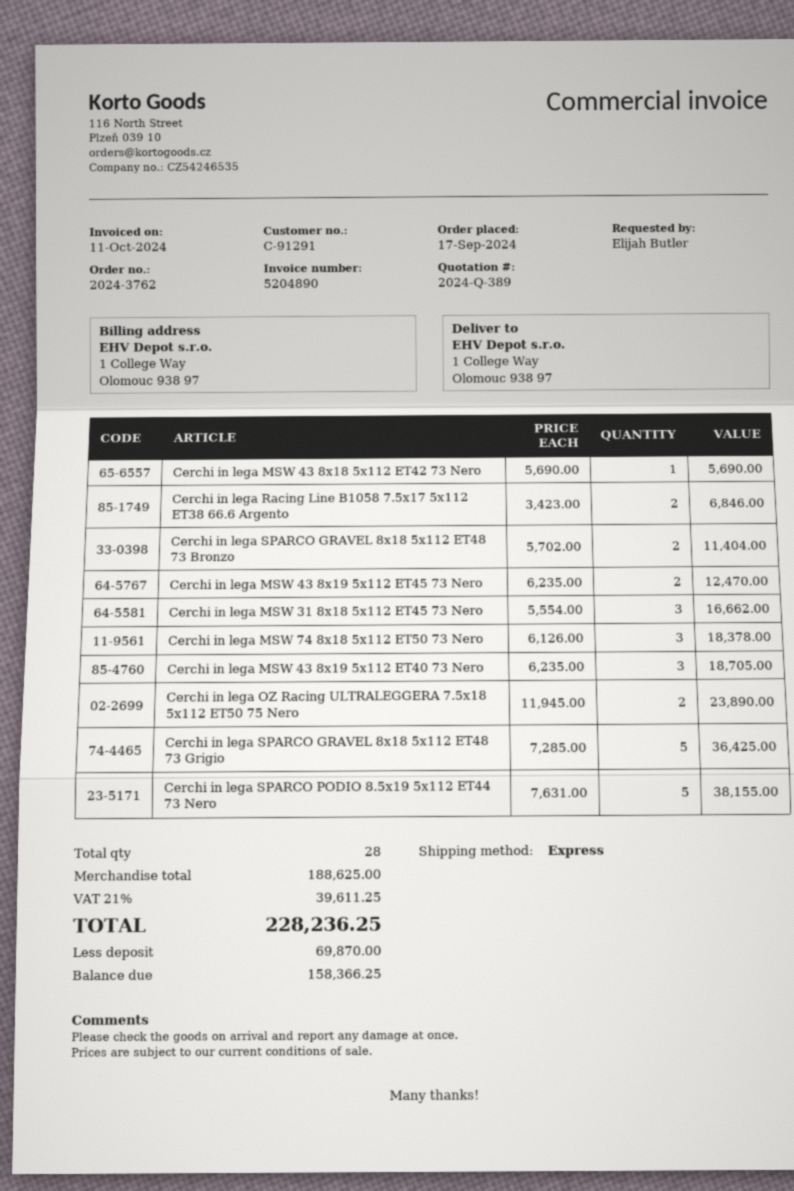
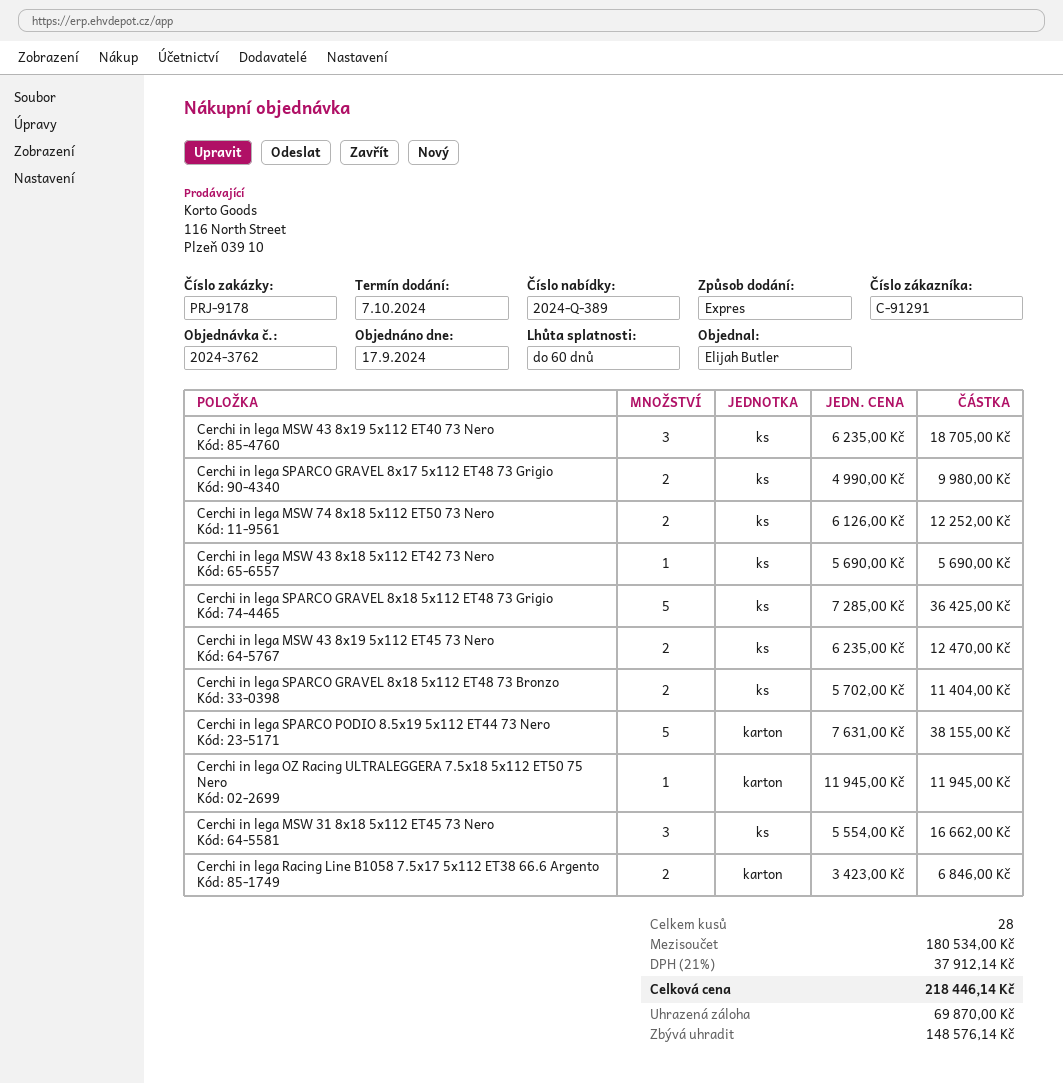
Cerchi in lega MSW 74 8x18 5x112 ET50 73 Nero: 3 x 6126.00 = 18378.00 -> 2 x 6126.00 = 12252.00
Cerchi in lega OZ Racing ULTRALEGGERA 7.5x18 5x112 ET50 75 Nero: 2 x 11945.00 = 23890.00 -> 1 x 11945.00 = 11945.00
Cerchi in lega SPARCO GRAVEL 8x17 5x112 ET48 73 Grigio: none -> 2 x 4990.00 = 9980.00
subtotal: 188625.00 -> 180534.00
tax: 21% = 39611.25 -> 21% = 37912.14
total: 228236.25 -> 218446.14
balance: 158366.25 -> 148576.14

